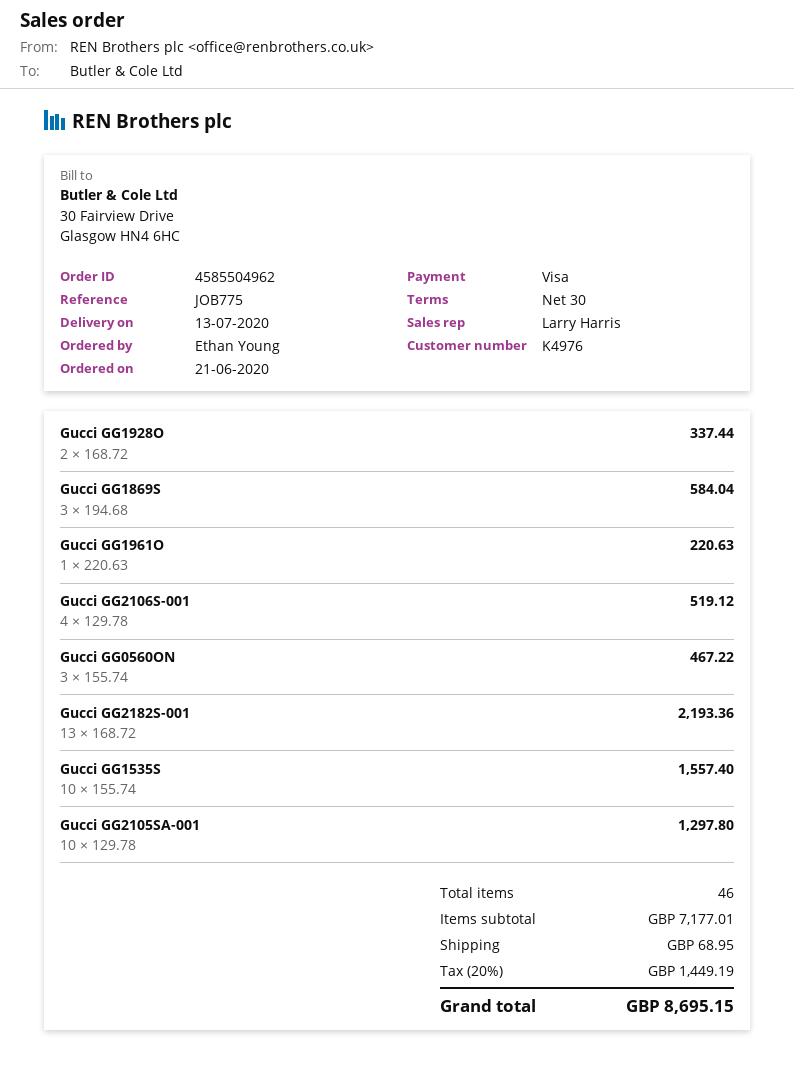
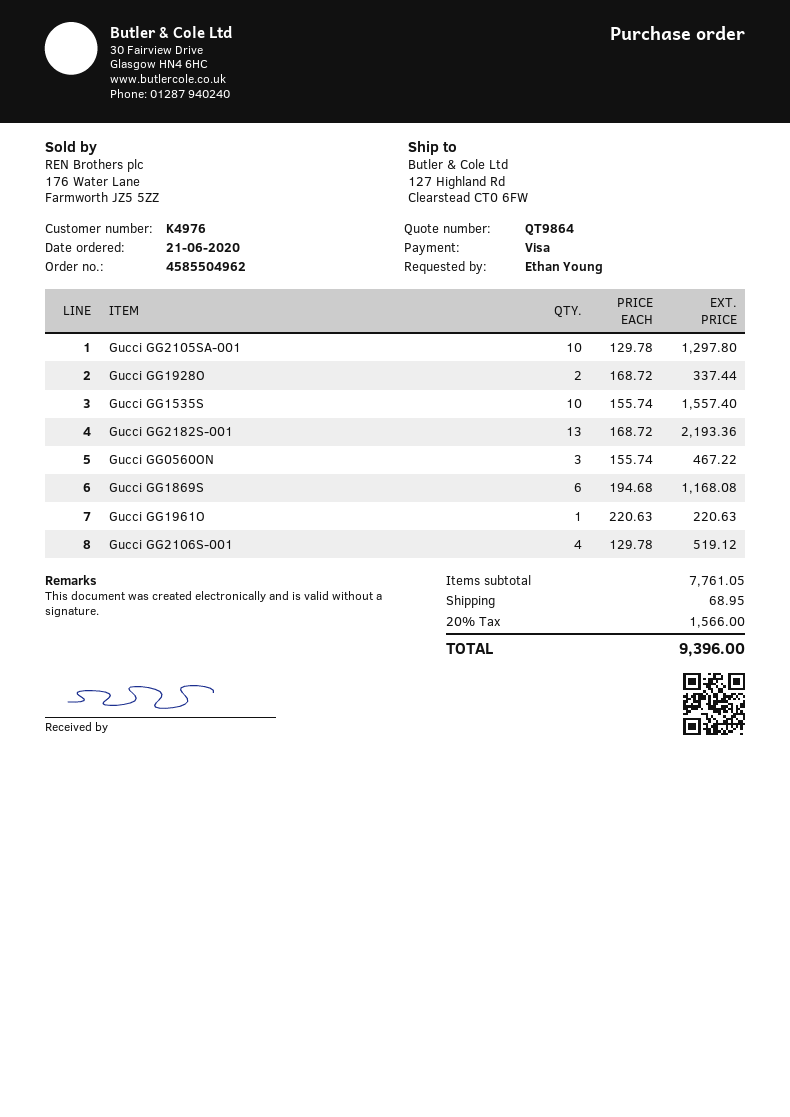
Gucci GG1869S: 3 x 194.68 = 584.04 -> 6 x 194.68 = 1168.08
subtotal: 7177.01 -> 7761.05
tax: 20% = 1449.19 -> 20% = 1566.00
total: 8695.15 -> 9396.00

